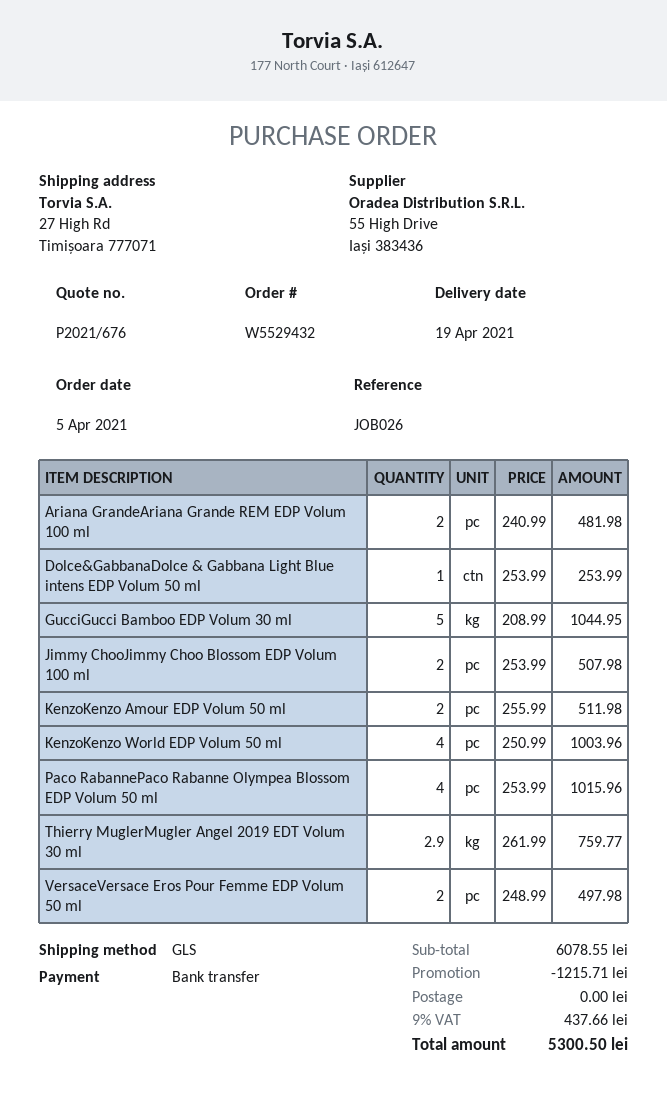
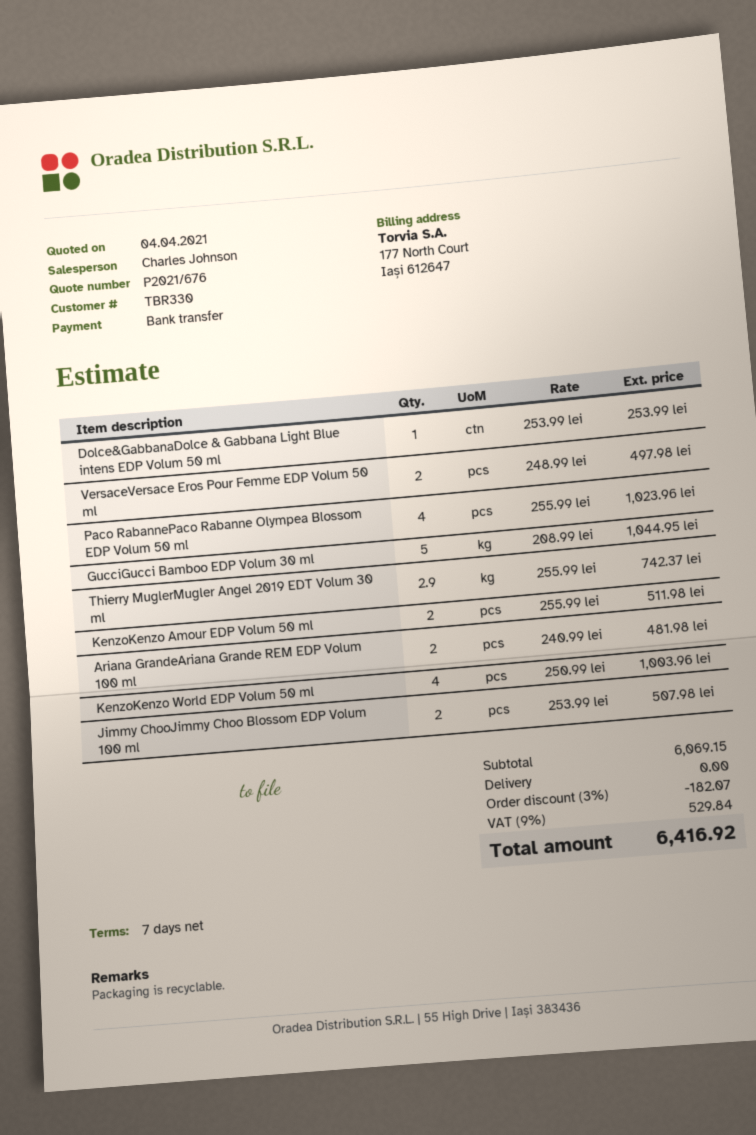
Paco RabannePaco Rabanne Olympea Blossom EDP Volum 50 ml: 4 x 253.99 = 1015.96 -> 4 x 255.99 = 1023.96
Thierry MuglerMugler Angel 2019 EDT Volum 30 ml: 2.9 x 261.99 = 759.77 -> 2.9 x 255.99 = 742.37
subtotal: 6078.55 -> 6069.15
discount: 1215.71 -> 182.07
tax: 9% = 437.66 -> 9% = 529.84
total: 5300.50 -> 6416.92

